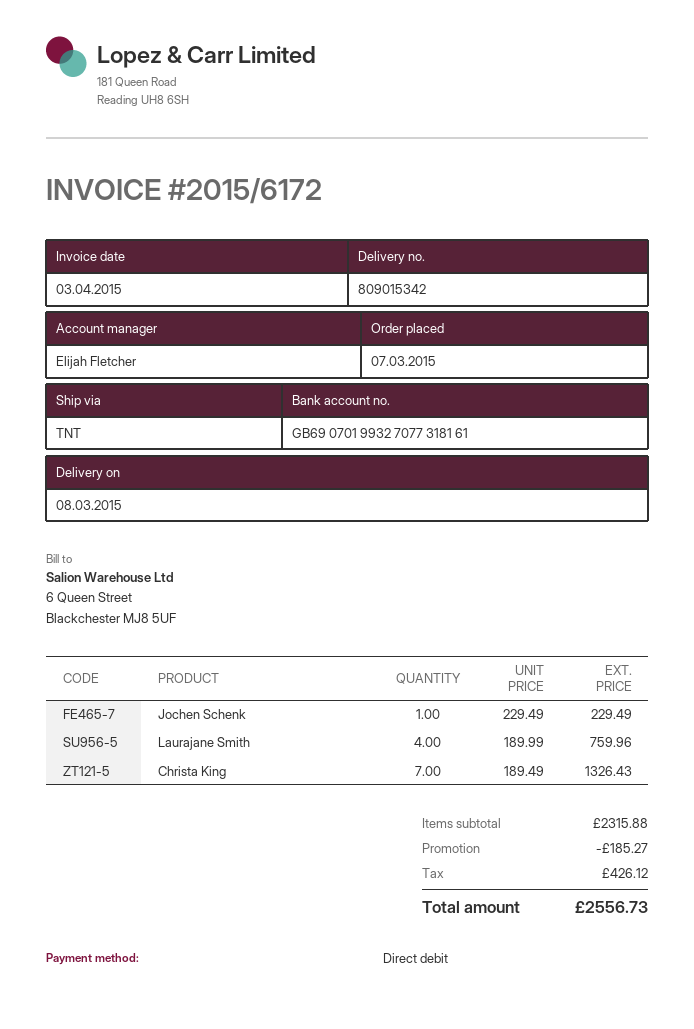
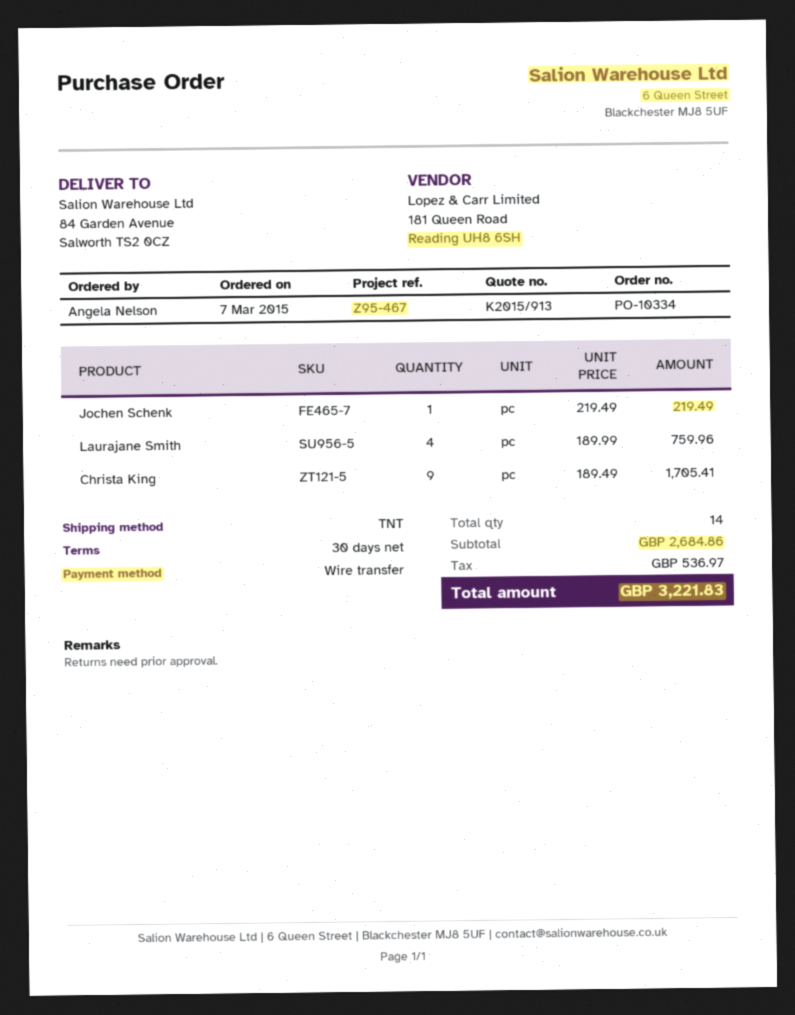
payment method: direct debit -> bank transfer
Jochen Schenk: 1 x 229.49 = 229.49 -> 1 x 219.49 = 219.49
Christa King: 7 x 189.49 = 1326.43 -> 9 x 189.49 = 1705.41
subtotal: 2315.88 -> 2684.86
discount: 185.27 -> none
tax: 426.12 -> 536.97
total: 2556.73 -> 3221.83

